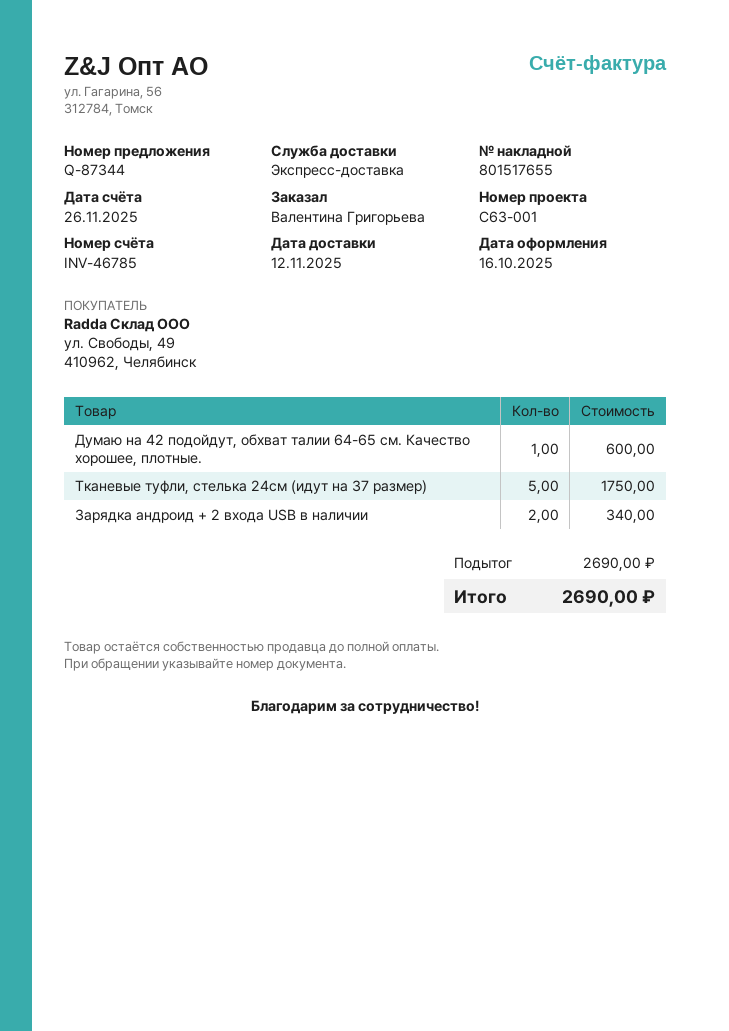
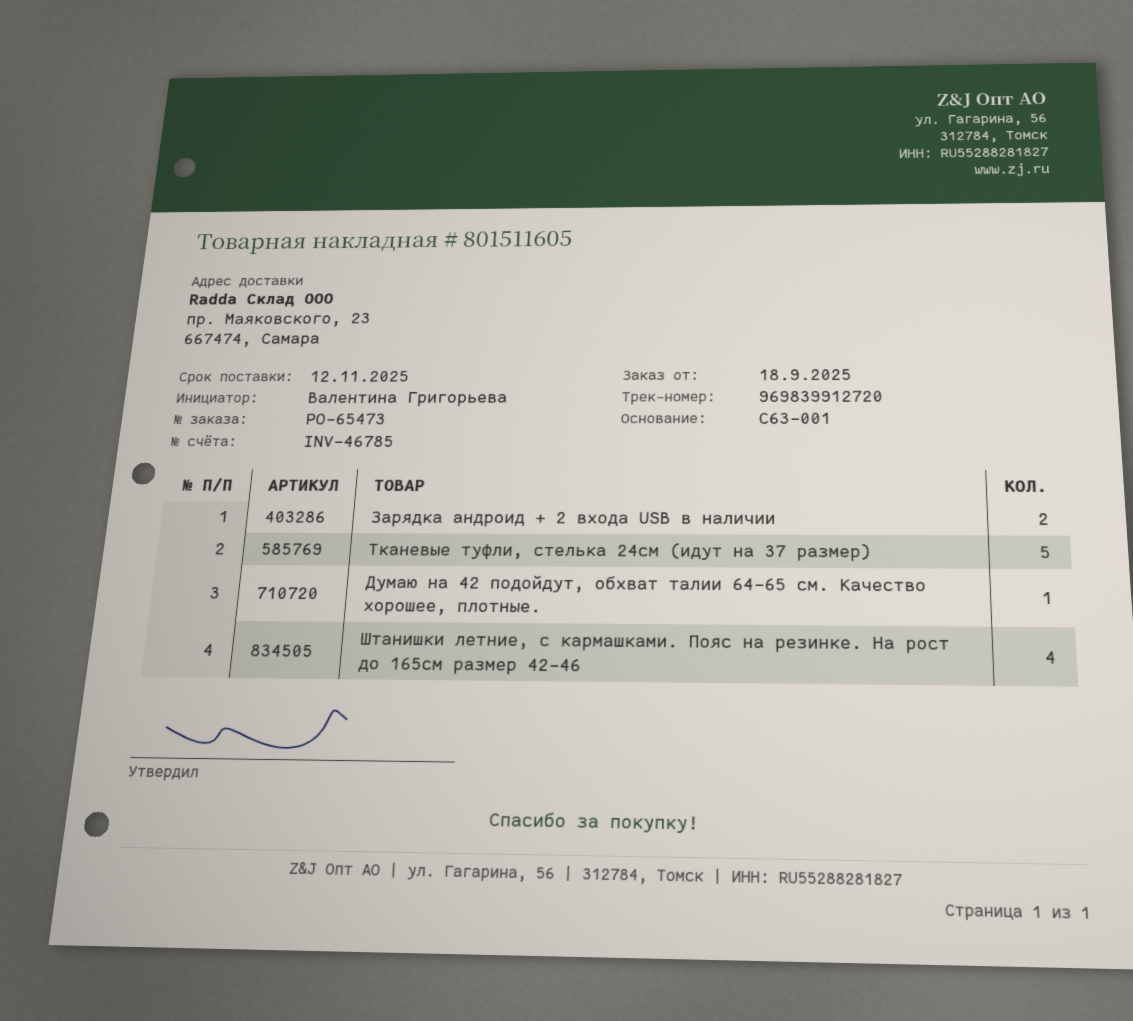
order date: 2025-10-16 -> 2025-09-18
delivery note number: 801517655 -> 801511605
Штанишки летние, с кармашками. Пояс на резинке. На рост до 165см размер 42-46: none -> 4

